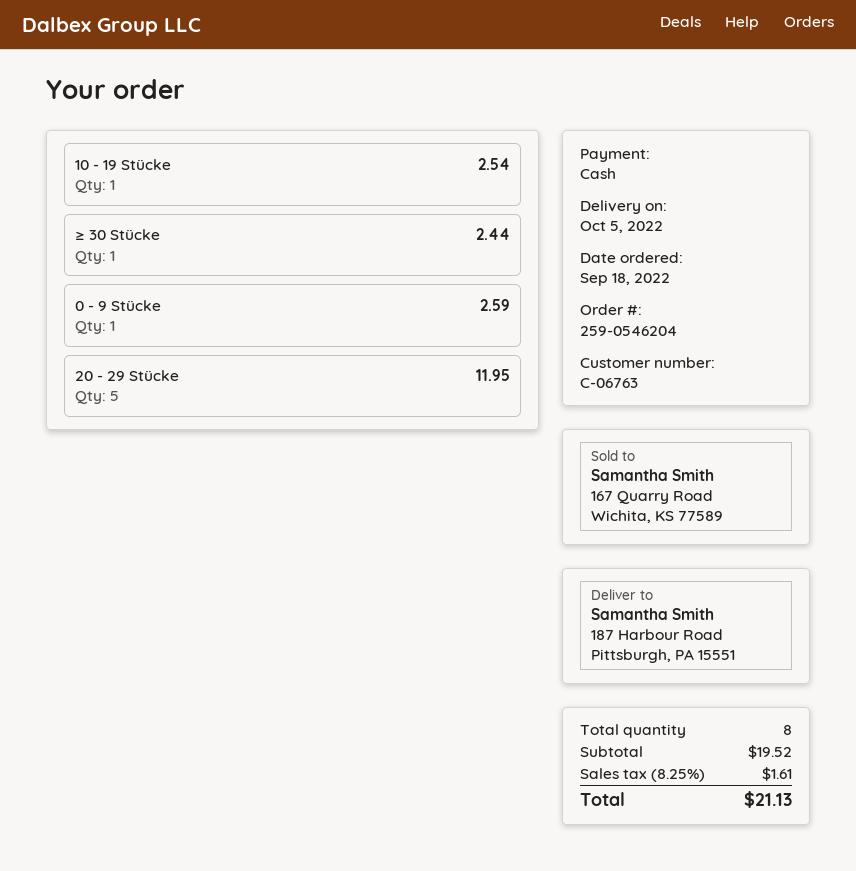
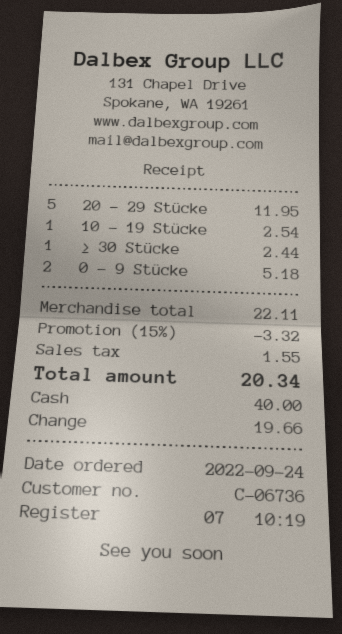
order date: 2022-09-18 -> 2022-09-24
customer number: C-06763 -> C-06736
0 - 9 Stücke: 1 for 2.59 -> 2 for 5.18
subtotal: 19.52 -> 22.11
discount: none -> 15% = 3.32
tax: 1.61 -> 1.55
total: 21.13 -> 20.34

